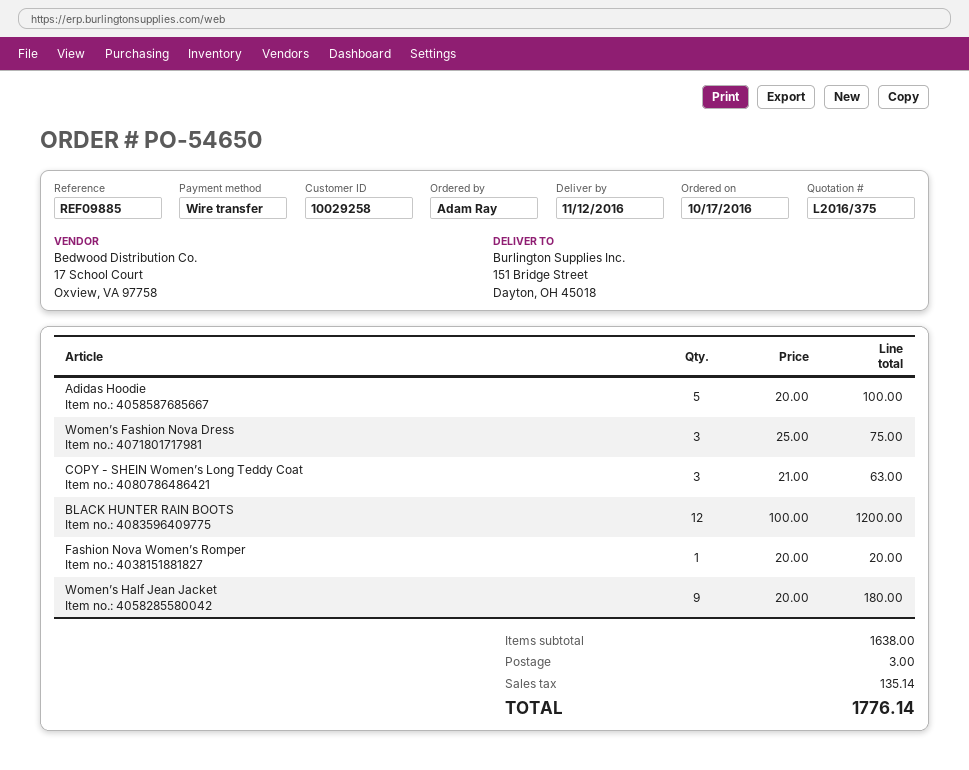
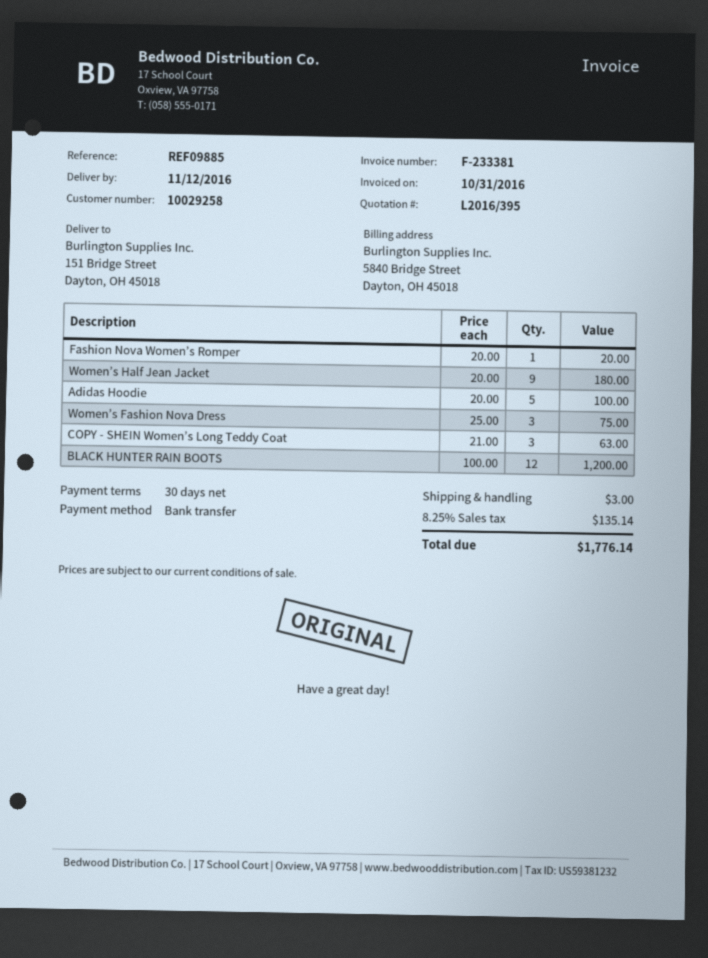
quote number: L2016/375 -> L2016/395

